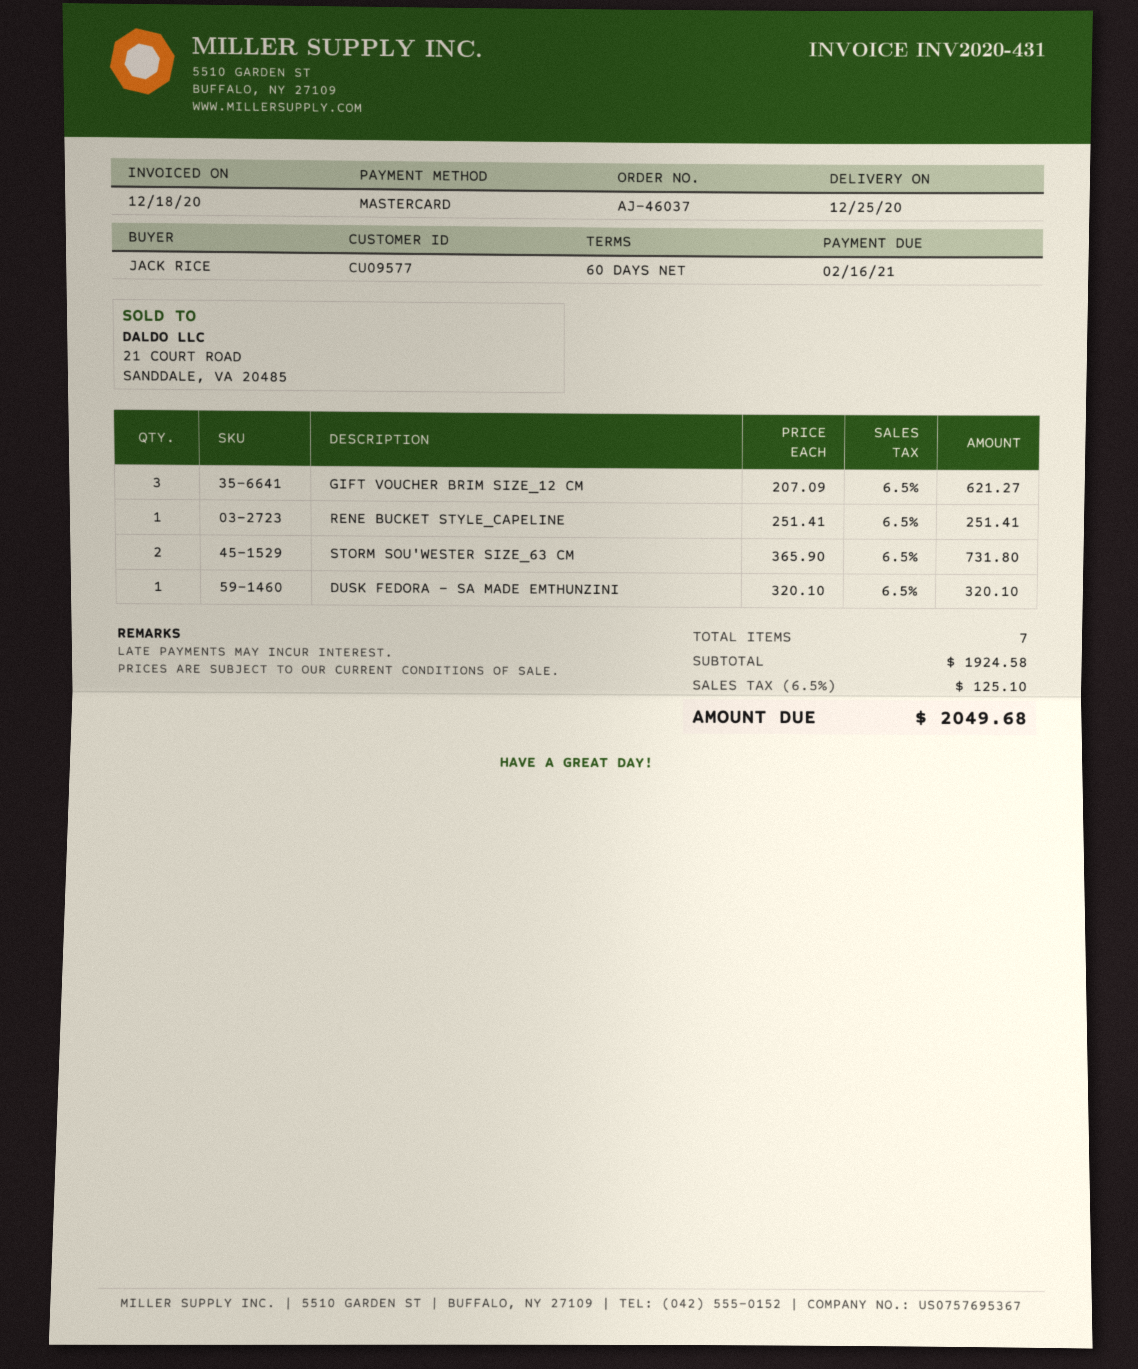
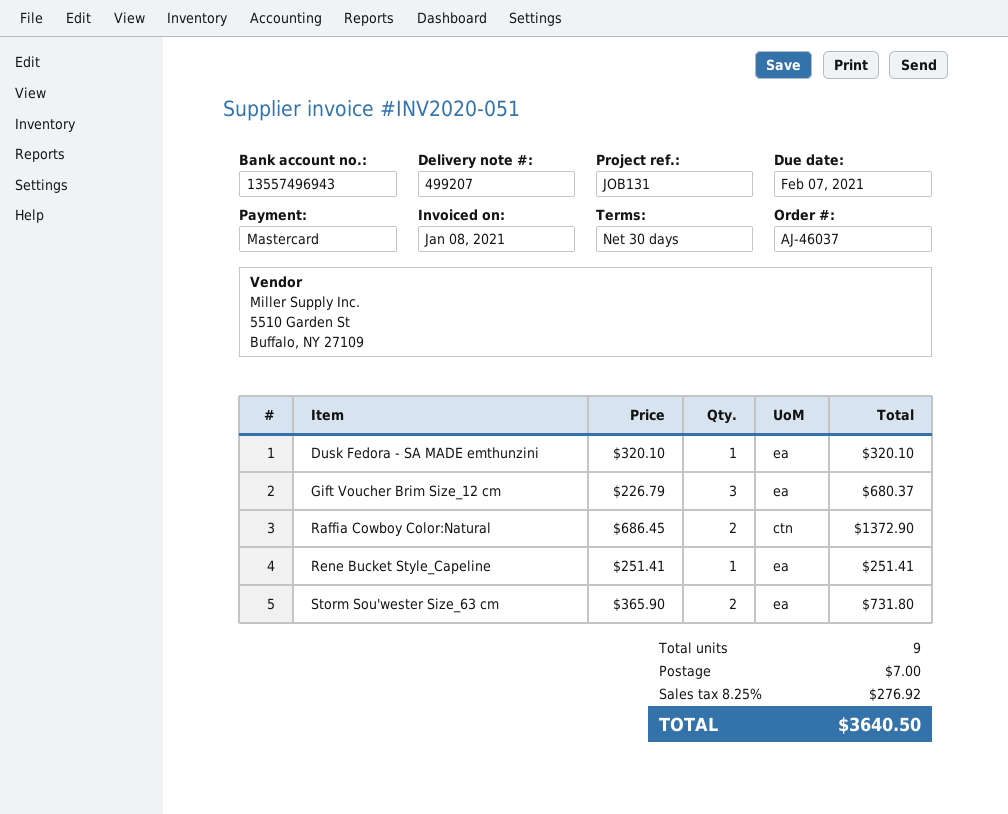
invoice number: INV2020-431 -> INV2020-051
invoice date: 2020-12-18 -> 2021-01-08
payment terms: 60 days -> 30 days
due date: 2021-02-16 -> 2021-02-07
GIFT VOUCHER BRIM SIZE_12 CM: 3 x 207.09 = 621.27 -> 3 x 226.79 = 680.37
Raffia Cowboy Color:Natural: none -> 2 x 686.45 = 1372.90
total quantity: 7 -> 9
shipping: none -> 7.00
tax: 6.5% = 125.10 -> 8.25% = 276.92
total: 2049.68 -> 3640.50

